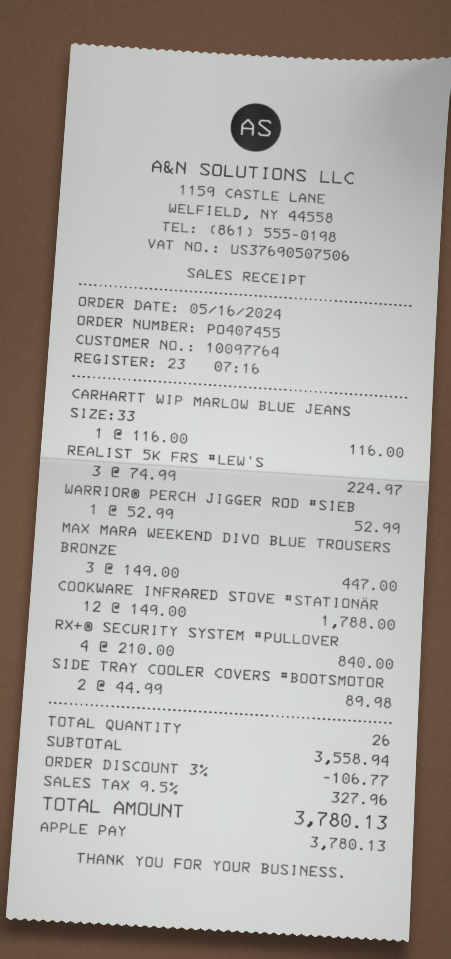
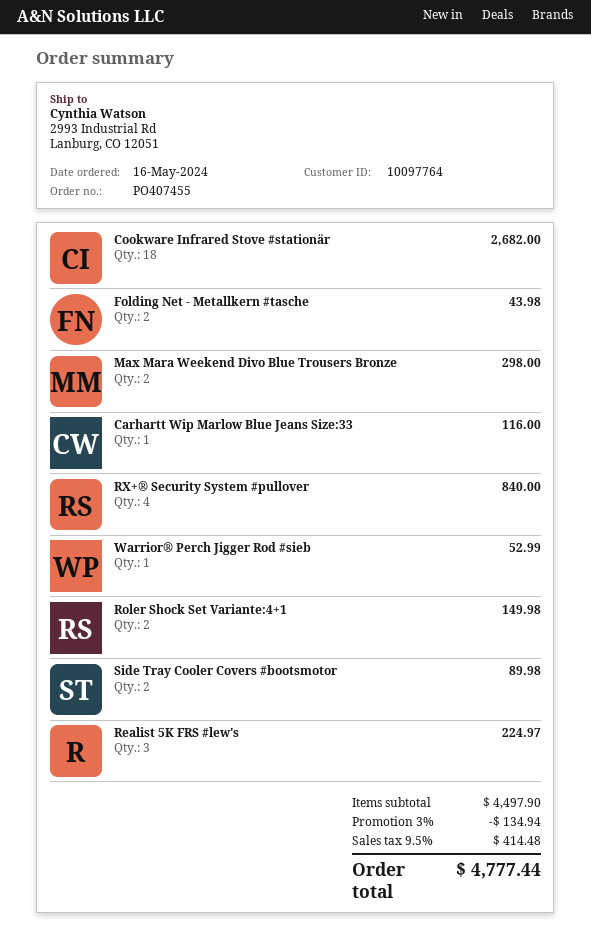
MAX MARA WEEKEND DIVO BLUE TROUSERS BRONZE: 3 for 447.00 -> 2 for 298.00
COOKWARE INFRARED STOVE #STATIONÄR: 12 for 1788.00 -> 18 for 2682.00
Folding Net - Metallkern #tasche: none -> 2 for 43.98
Roler Shock Set Variante:4+1: none -> 2 for 149.98
subtotal: 3558.94 -> 4497.90
discount: 3% = 106.77 -> 3% = 134.94
tax: 9.5% = 327.96 -> 9.5% = 414.48
total: 3780.13 -> 4777.44

